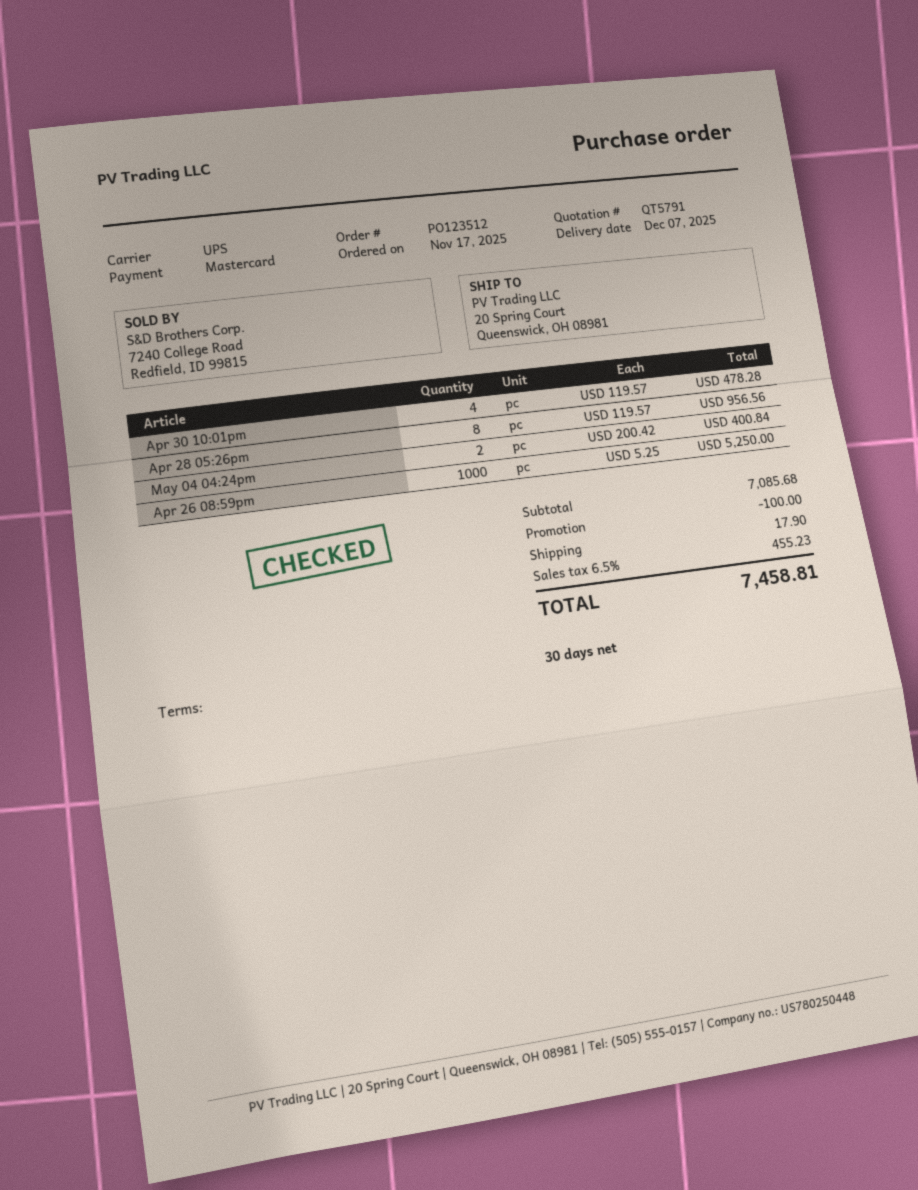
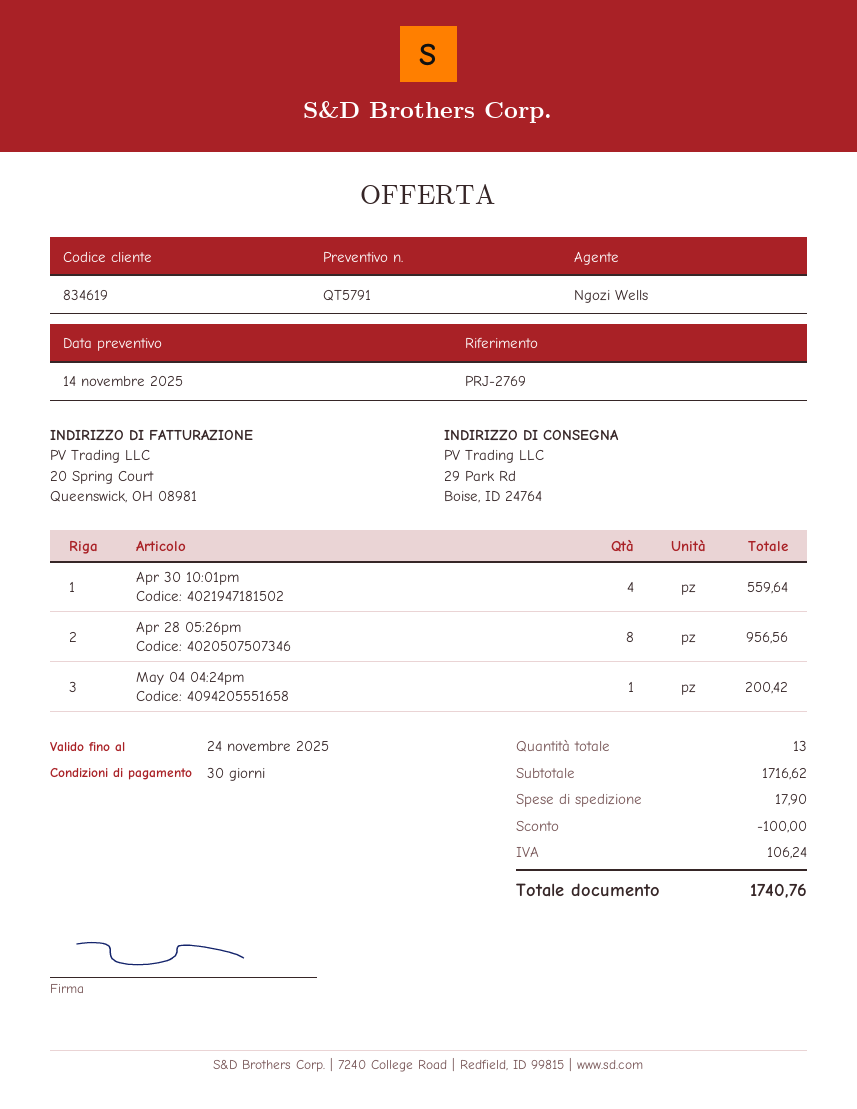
ship to: 20 Spring Court, Queenswick, OH 08981 -> 29 Park Rd, Boise, ID 24764
Apr 30 10:01pm: 4 for 478.28 -> 4 for 559.64
May 04 04:24pm: 2 for 400.84 -> 1 for 200.42
Apr 26 08:59pm: 1000 for 5250.00 -> none
subtotal: 7085.68 -> 1716.62
tax: 455.23 -> 106.24
total: 7458.81 -> 1740.76

